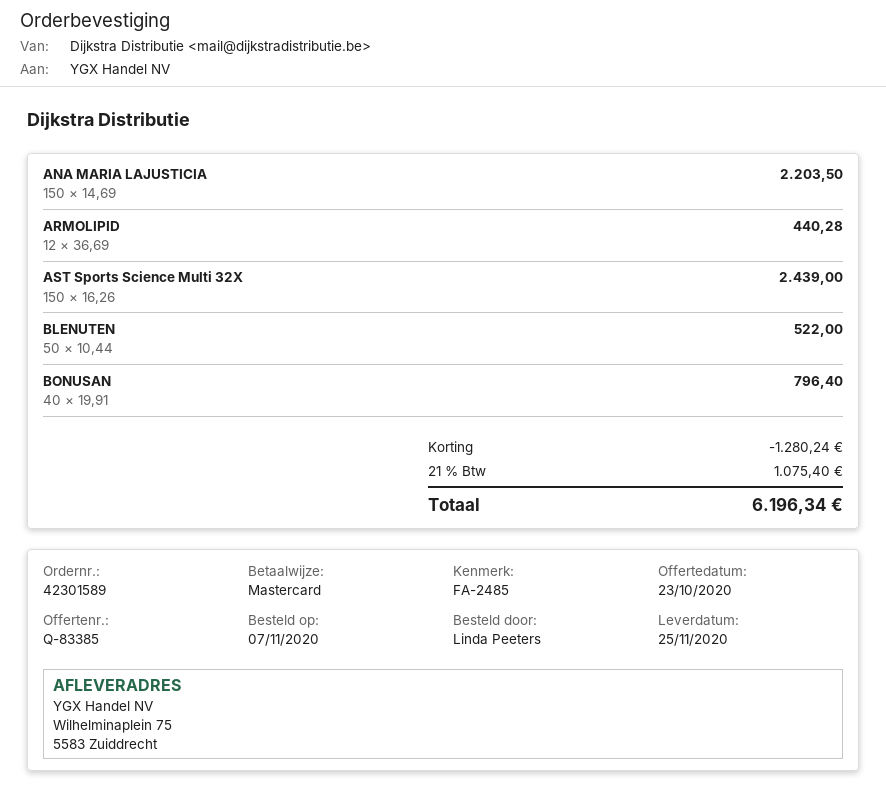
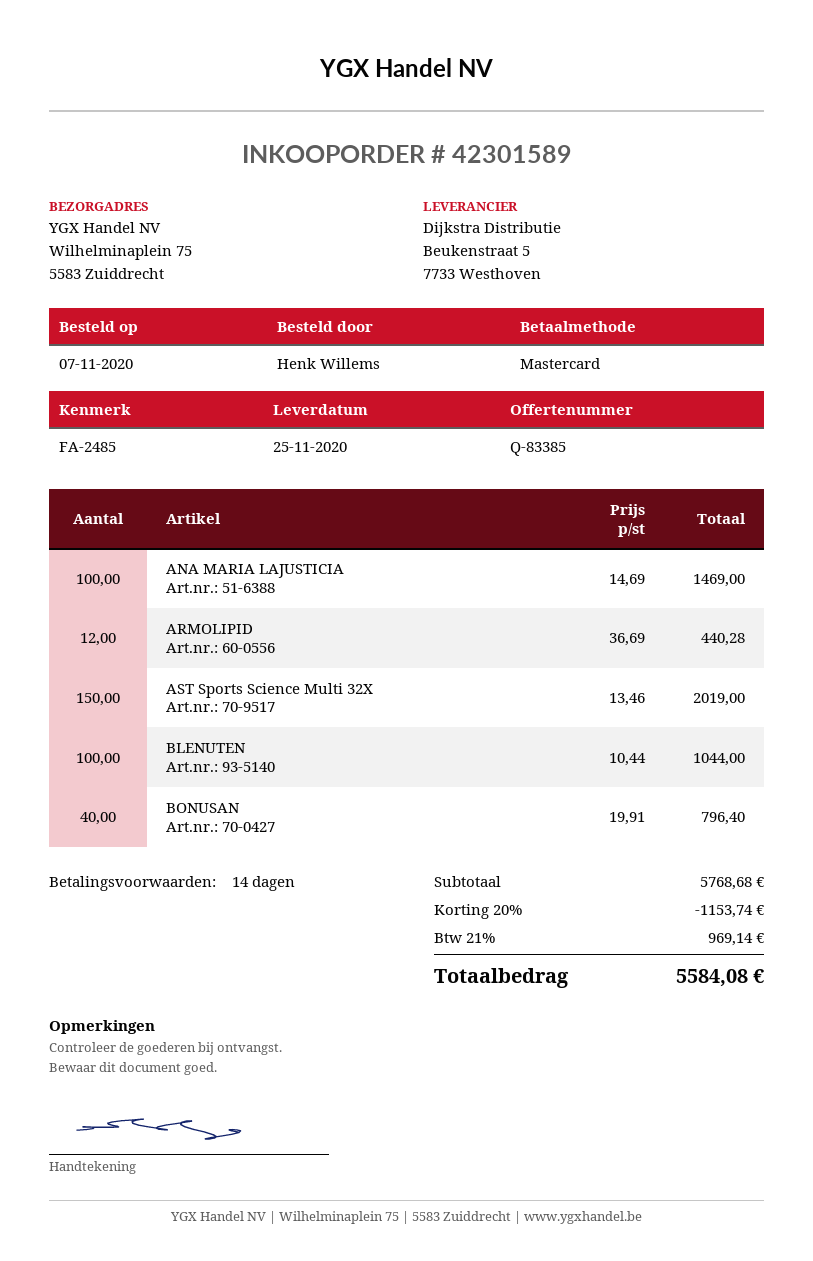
ordered by: Linda Peeters -> Henk Willems
ANA MARIA LAJUSTICIA: 150 x 14.69 = 2203.50 -> 100 x 14.69 = 1469.00
AST Sports Science Multi 32X: 150 x 16.26 = 2439.00 -> 150 x 13.46 = 2019.00
BLENUTEN: 50 x 10.44 = 522.00 -> 100 x 10.44 = 1044.00
discount: 1280.24 -> 1153.74
tax: 21% = 1075.40 -> 21% = 969.14
total: 6196.34 -> 5584.08

